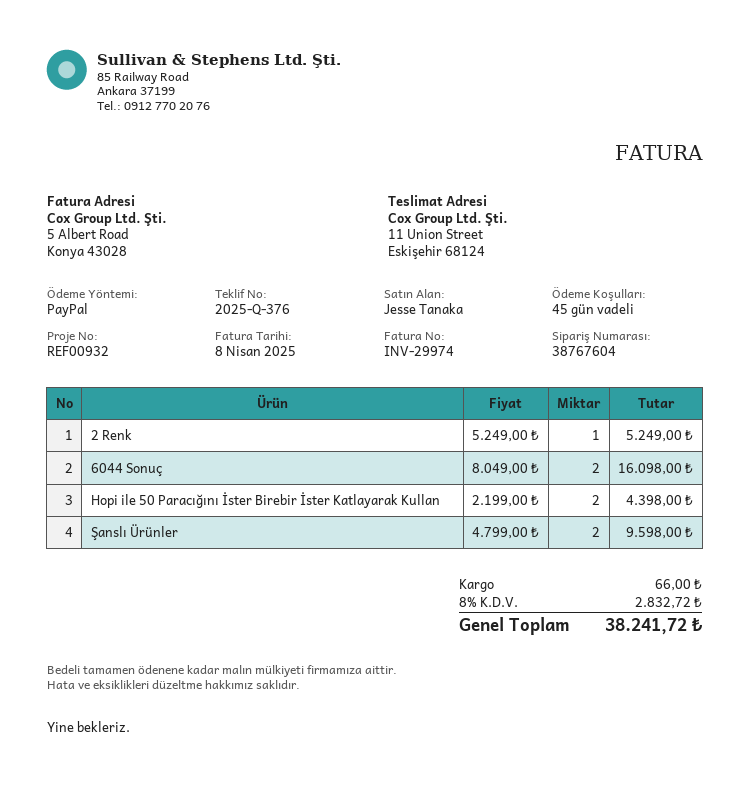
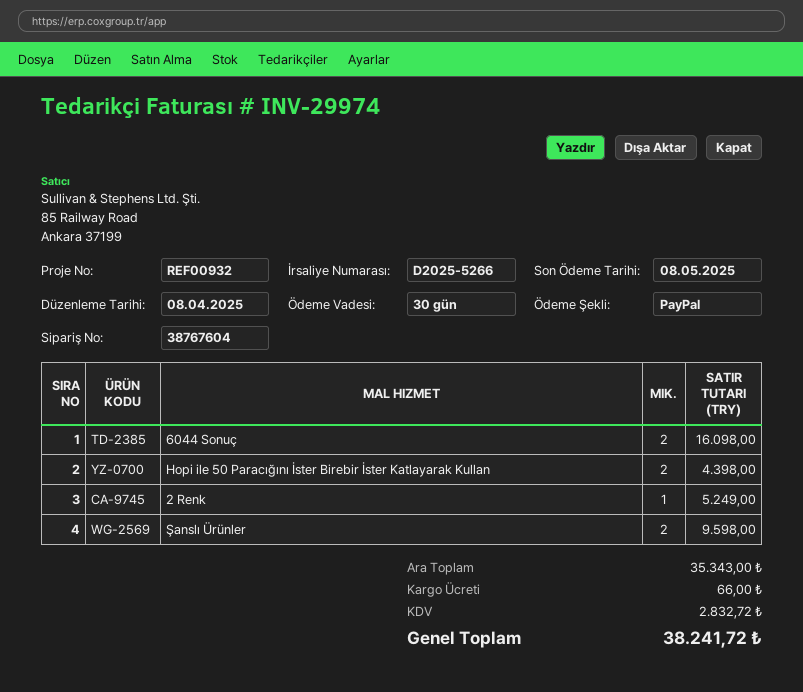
payment terms: 45 days -> 30 days

